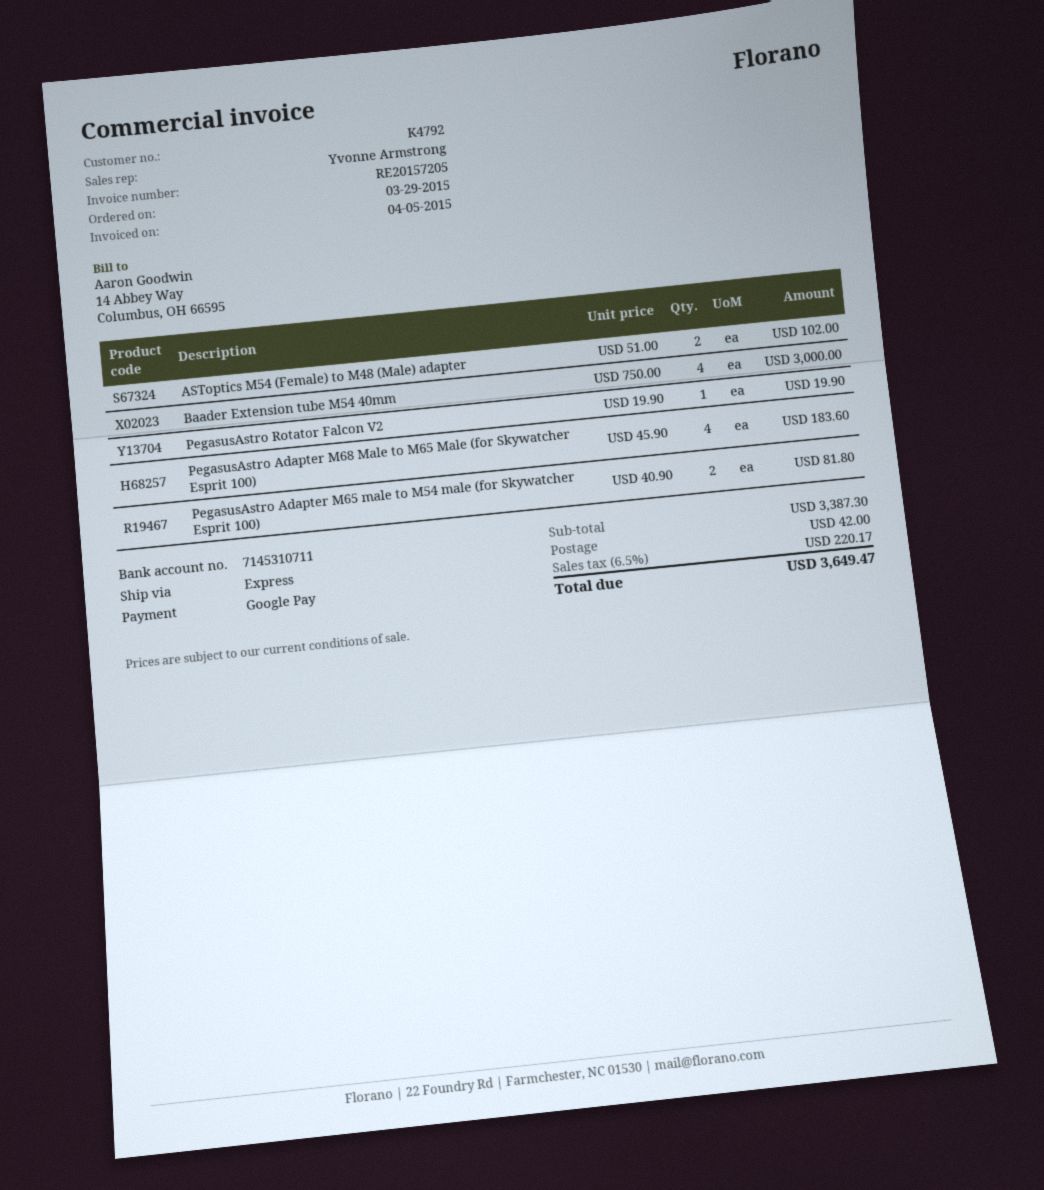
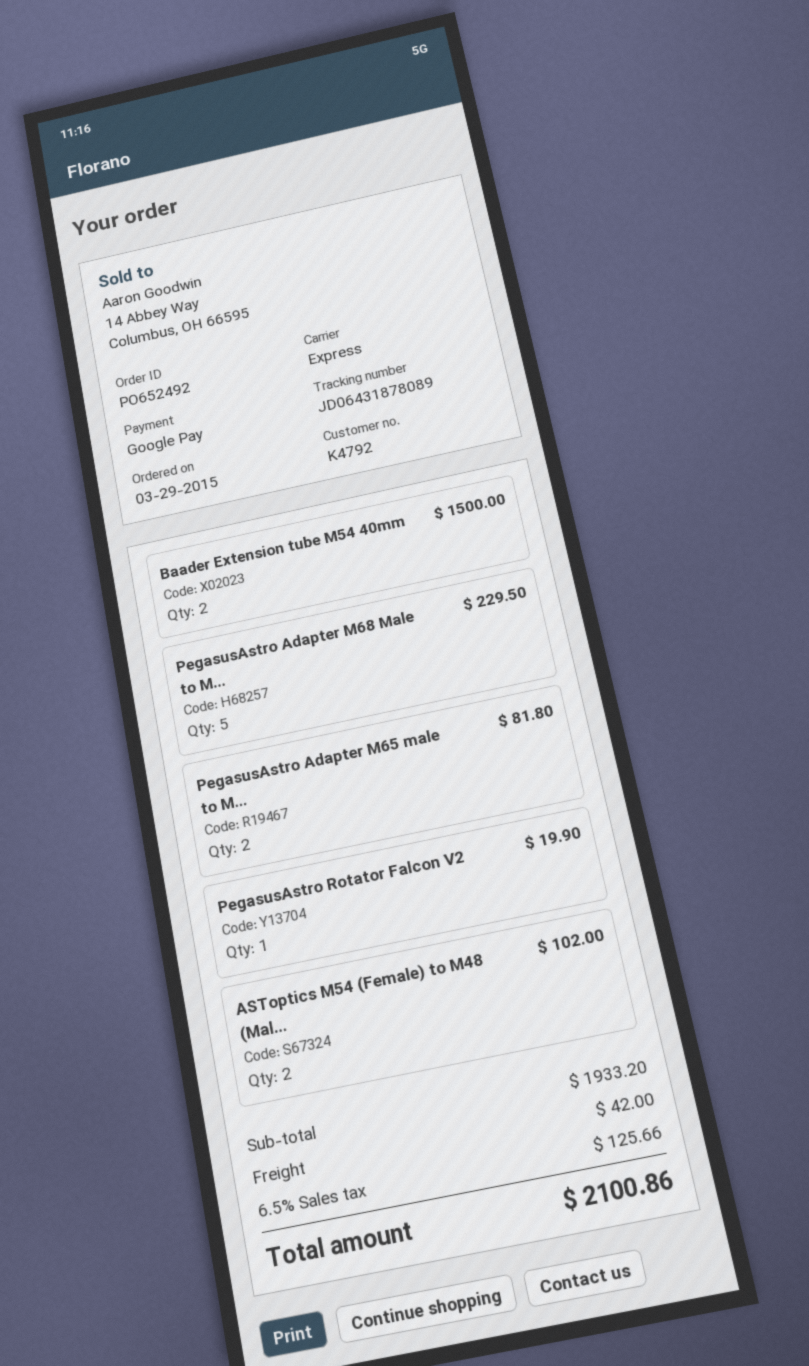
Baader Extension tube M54 40mm: 4 for 3000.00 -> 2 for 1500.00
PegasusAstro Adapter M68 Male to M65 Male (for Skywatcher Esprit 100): 4 for 183.60 -> 5 for 229.50
subtotal: 3387.30 -> 1933.20
tax: 6.5% = 220.17 -> 6.5% = 125.66
total: 3649.47 -> 2100.86

